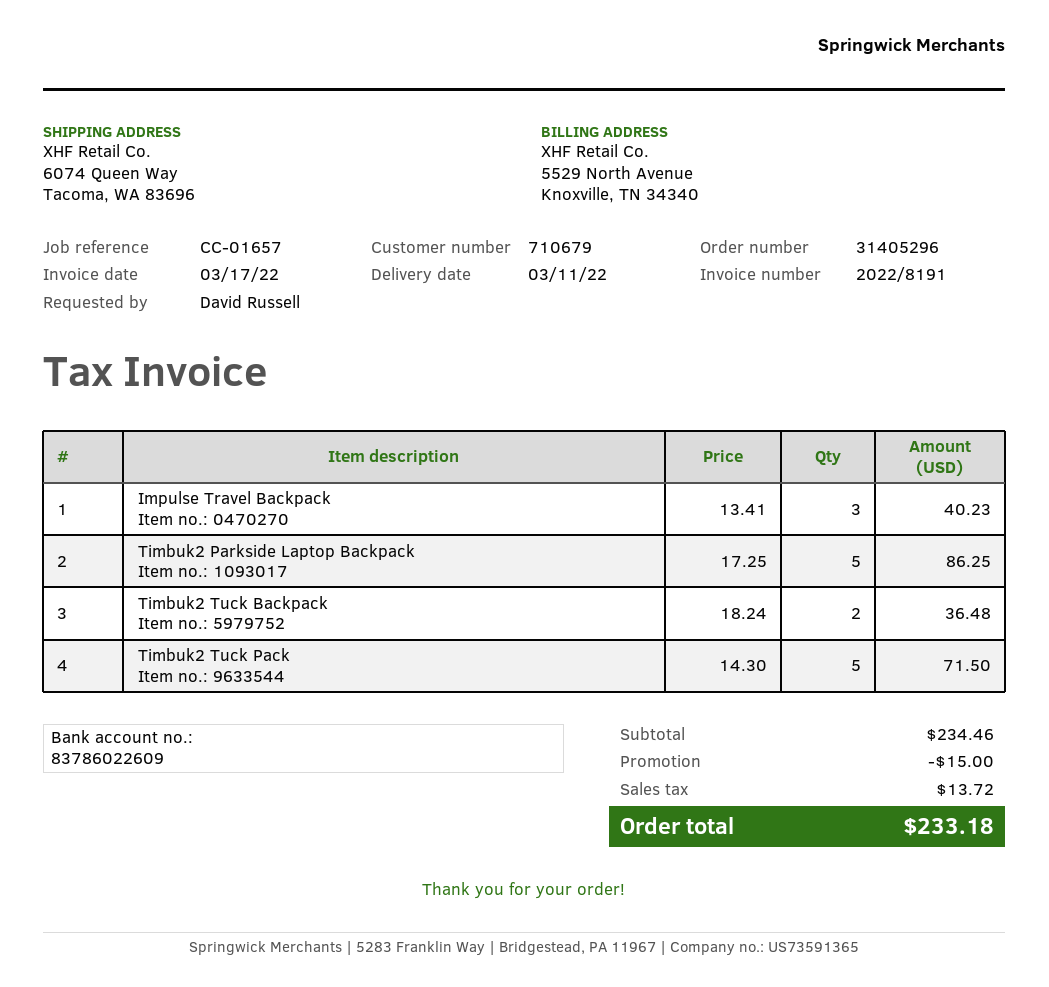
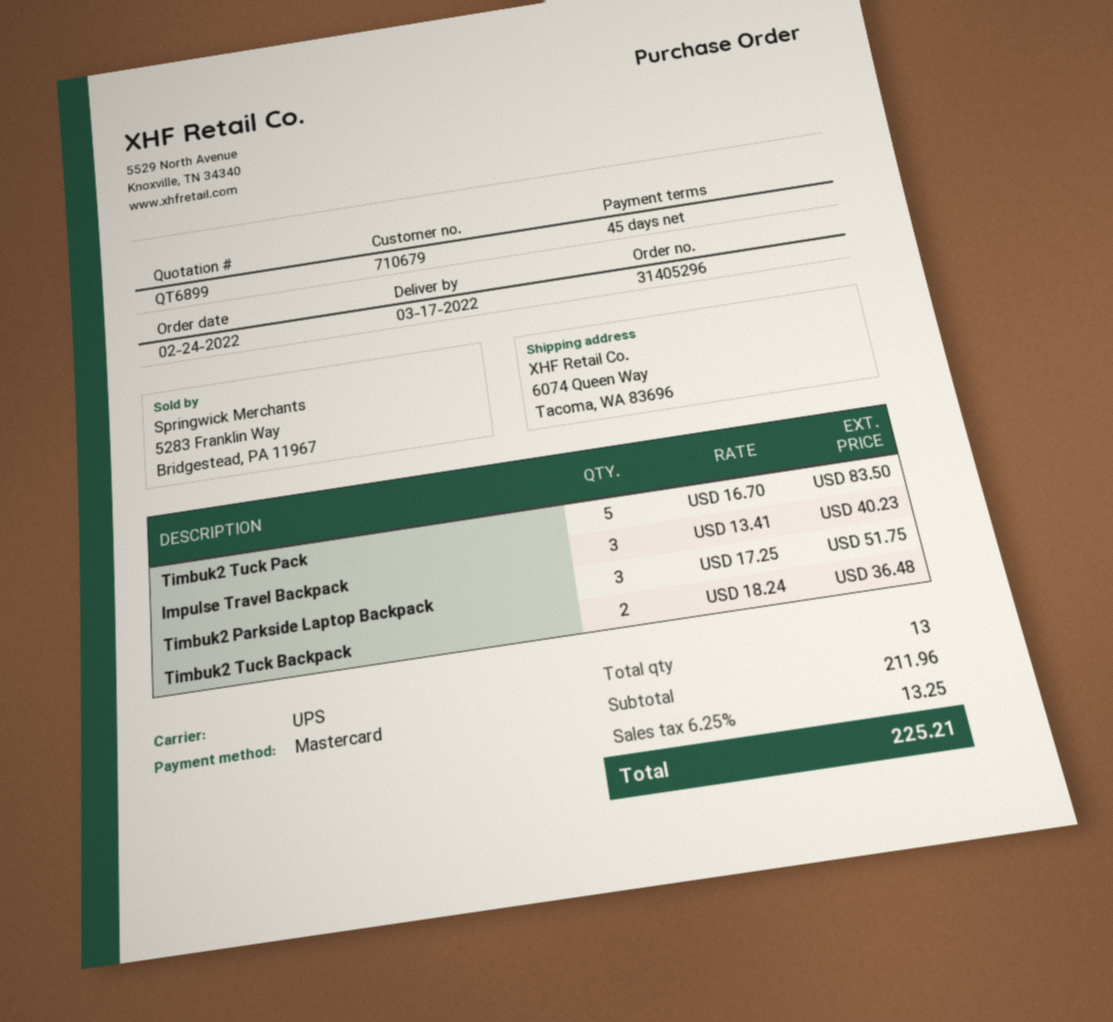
delivery date: 2022-03-11 -> 2022-03-17
Timbuk2 Parkside Laptop Backpack: 5 x 17.25 = 86.25 -> 3 x 17.25 = 51.75
Timbuk2 Tuck Pack: 5 x 14.30 = 71.50 -> 5 x 16.70 = 83.50
subtotal: 234.46 -> 211.96
discount: 15.00 -> none
tax: 13.72 -> 13.25
total: 233.18 -> 225.21

